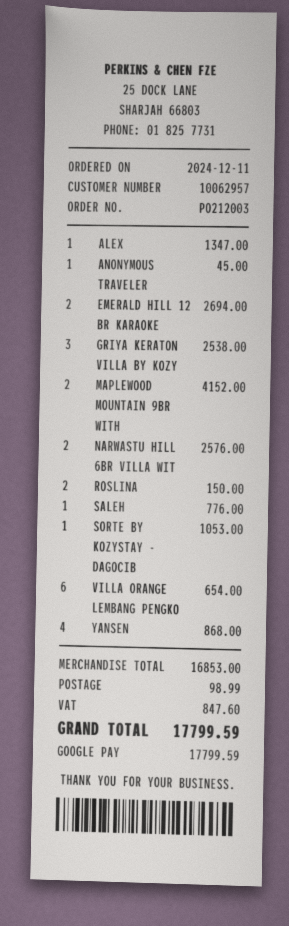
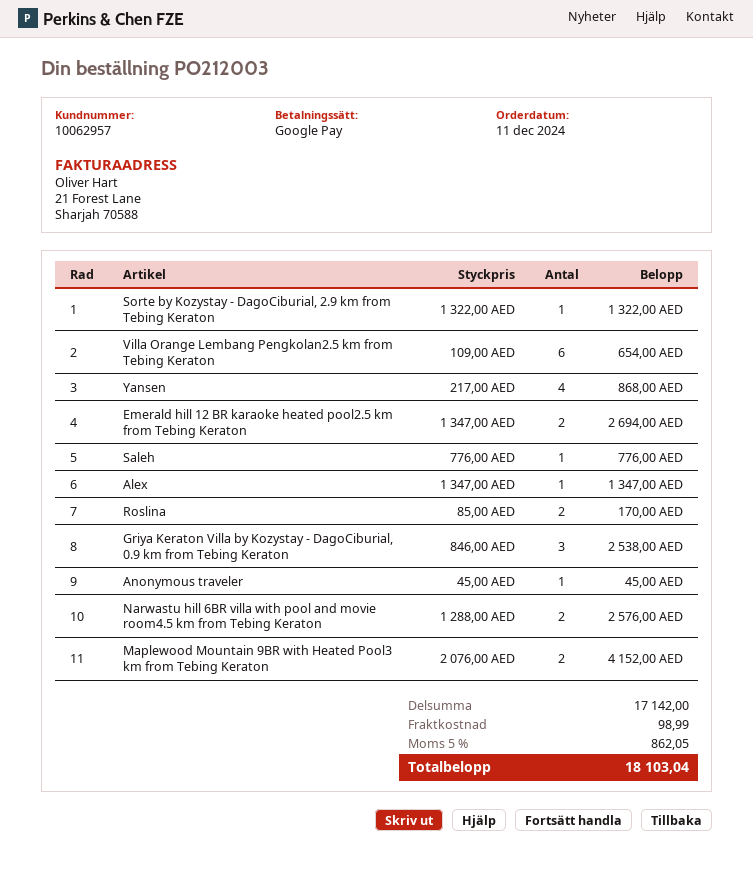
ROSLINA: 2 for 150.00 -> 2 for 170.00
SORTE BY KOZYSTAY - DAGOCIB: 1 for 1053.00 -> 1 for 1322.00
subtotal: 16853.00 -> 17142.00
tax: 847.60 -> 862.05
total: 17799.59 -> 18103.04

